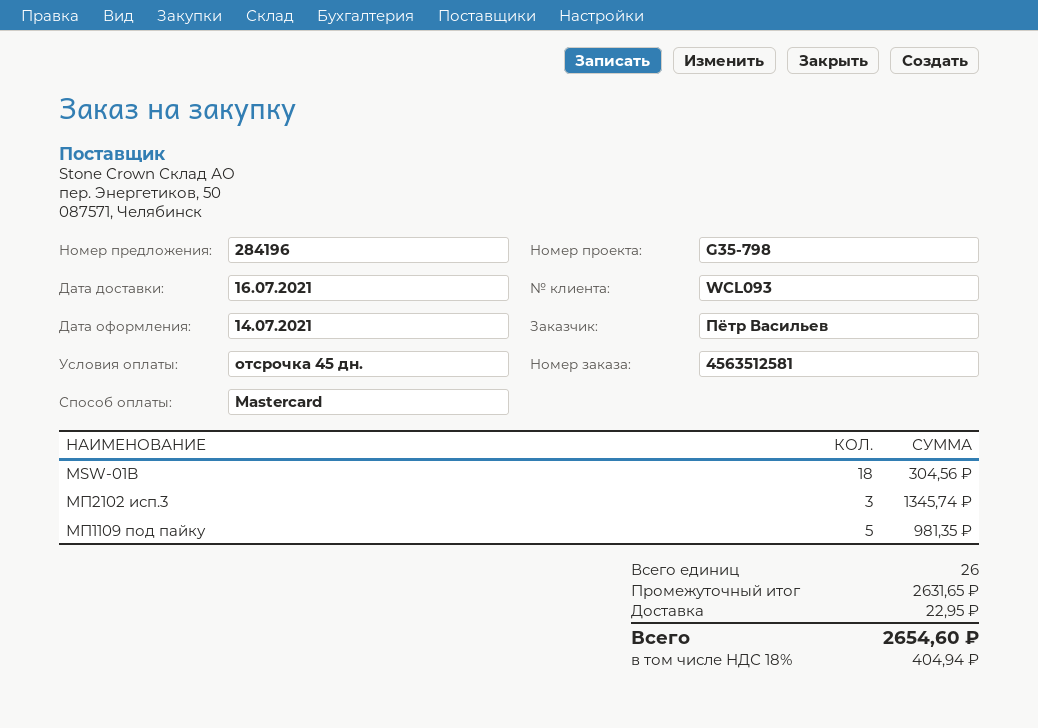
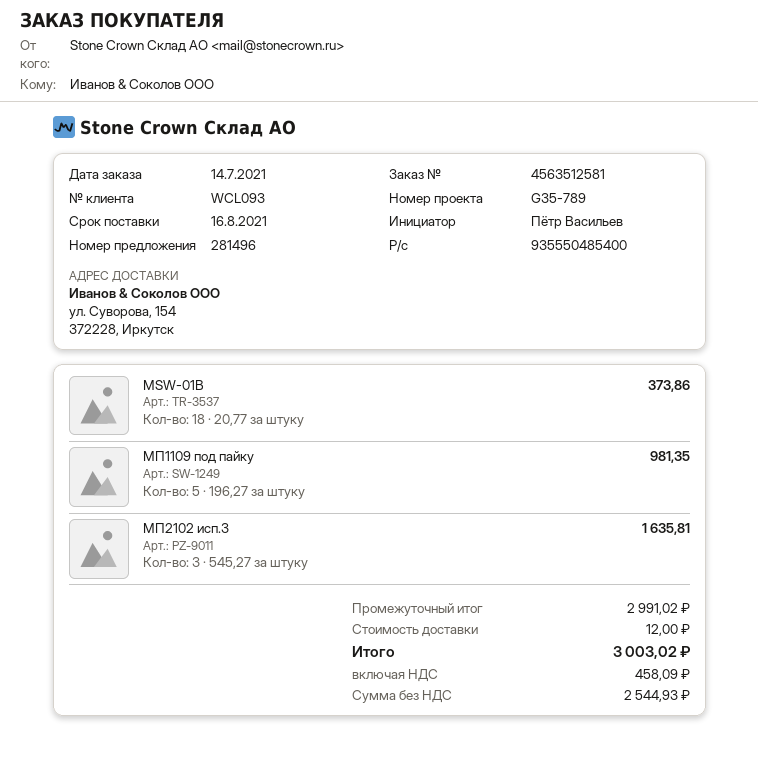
quote number: 284196 -> 281496
delivery date: 2021-07-16 -> 2021-08-16
reference: G35-798 -> G35-789
MSW-01B: 18 for 304.56 -> 18 for 373.86
МП2102 исп.3: 3 for 1345.74 -> 3 for 1635.81
subtotal: 2631.65 -> 2991.02
shipping: 22.95 -> 12.00
tax: 404.94 -> 458.09
total: 2654.60 -> 3003.02

